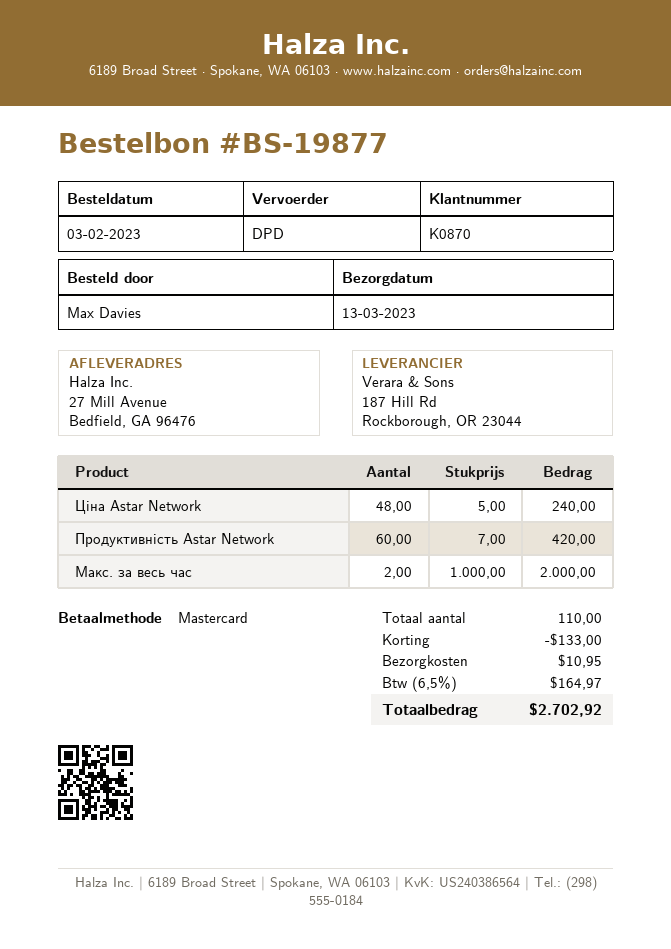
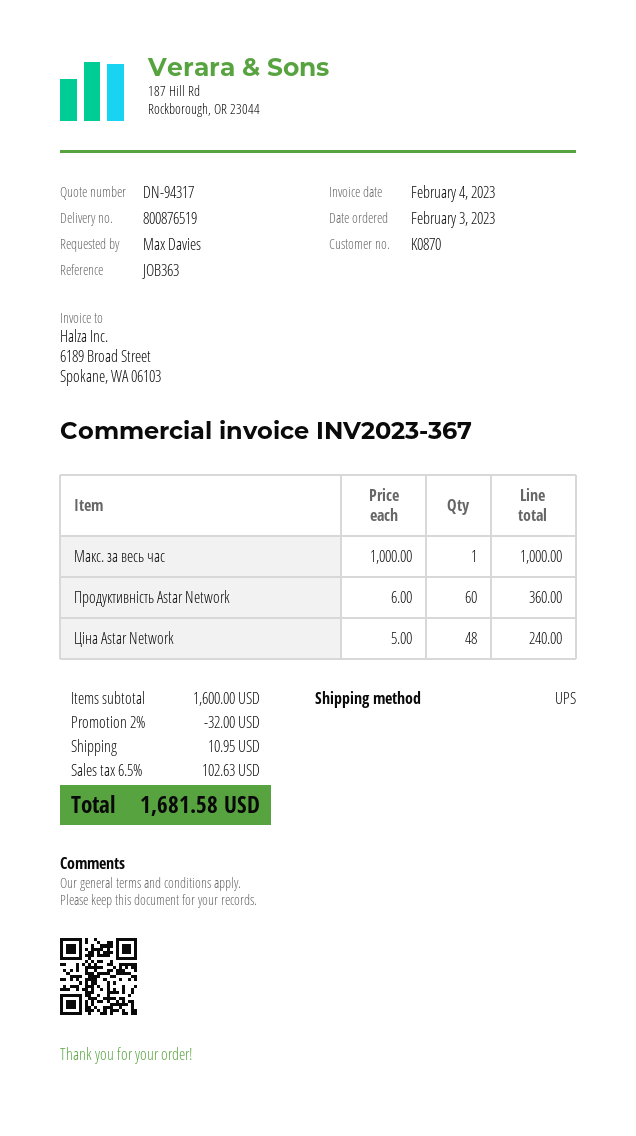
shipping method: DPD -> UPS
Продуктивність Astar Network: 60 x 7.00 = 420.00 -> 60 x 6.00 = 360.00
Макс. за весь час: 2 x 1000.00 = 2000.00 -> 1 x 1000.00 = 1000.00
discount: 133.00 -> 32.00
tax: 6.5% = 164.97 -> 6.5% = 102.63
total: 2702.92 -> 1681.58

